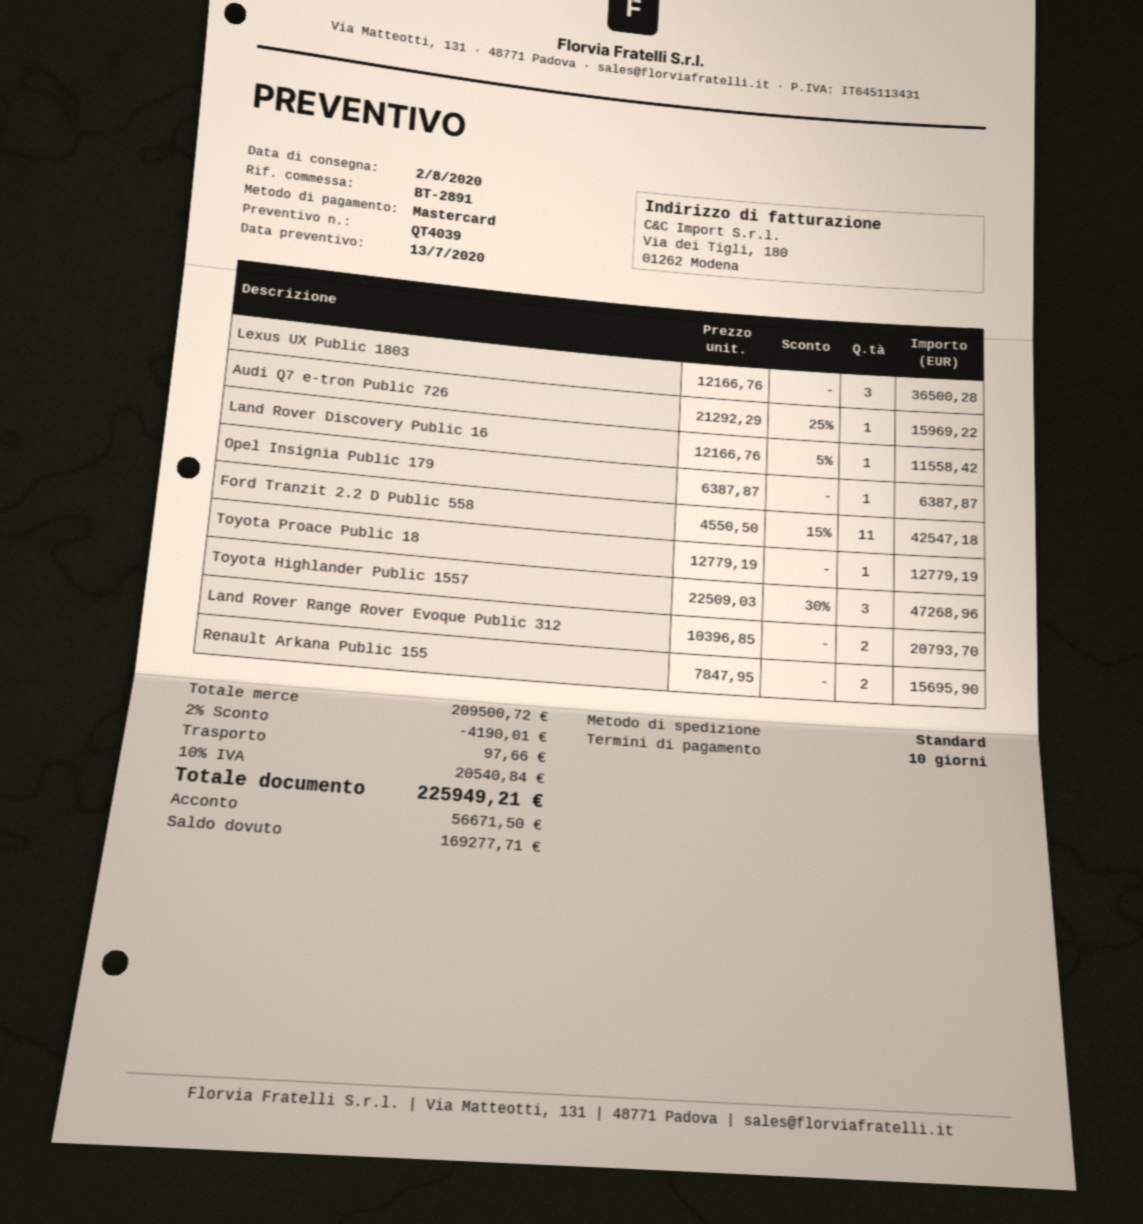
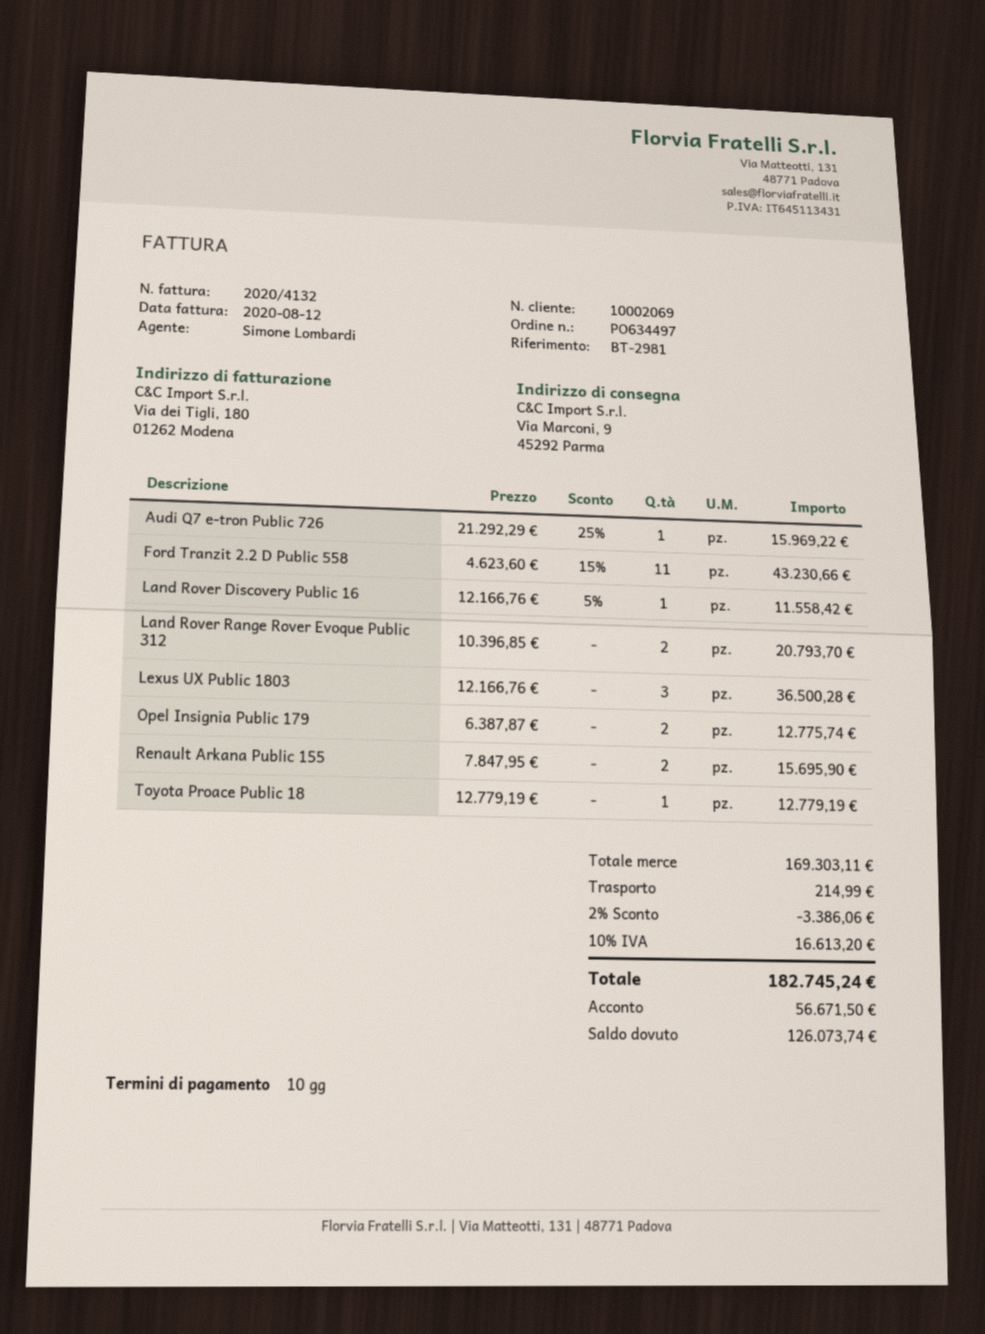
reference: BT-2891 -> BT-2981
Opel Insignia Public 179: 1 x 6387.87 = 6387.87 -> 2 x 6387.87 = 12775.74
Ford Tranzit 2.2 D Public 558: 11 x 4550.50 - 15% = 42547.18 -> 11 x 4623.60 - 15% = 43230.66
Toyota Highlander Public 1557: 3 x 22509.03 - 30% = 47268.96 -> none
subtotal: 209500.72 -> 169303.11
discount: 2% = 4190.01 -> 2% = 3386.06
shipping: 97.66 -> 214.99
tax: 10% = 20540.84 -> 10% = 16613.20
total: 225949.21 -> 182745.24
balance: 169277.71 -> 126073.74

